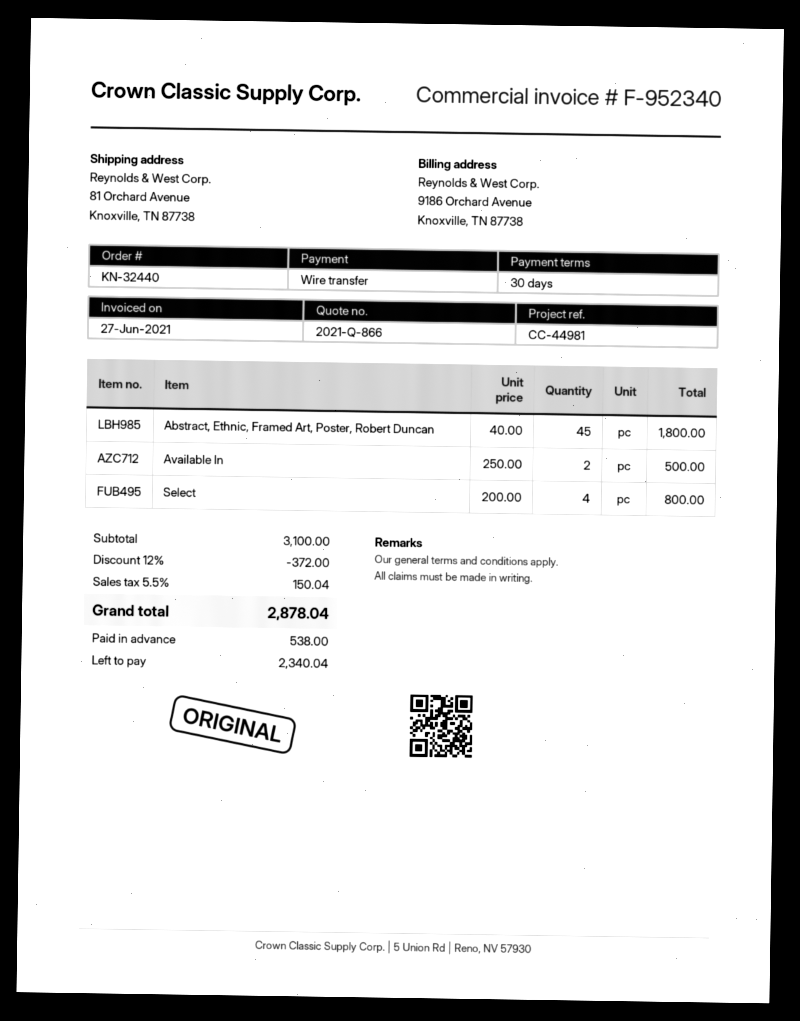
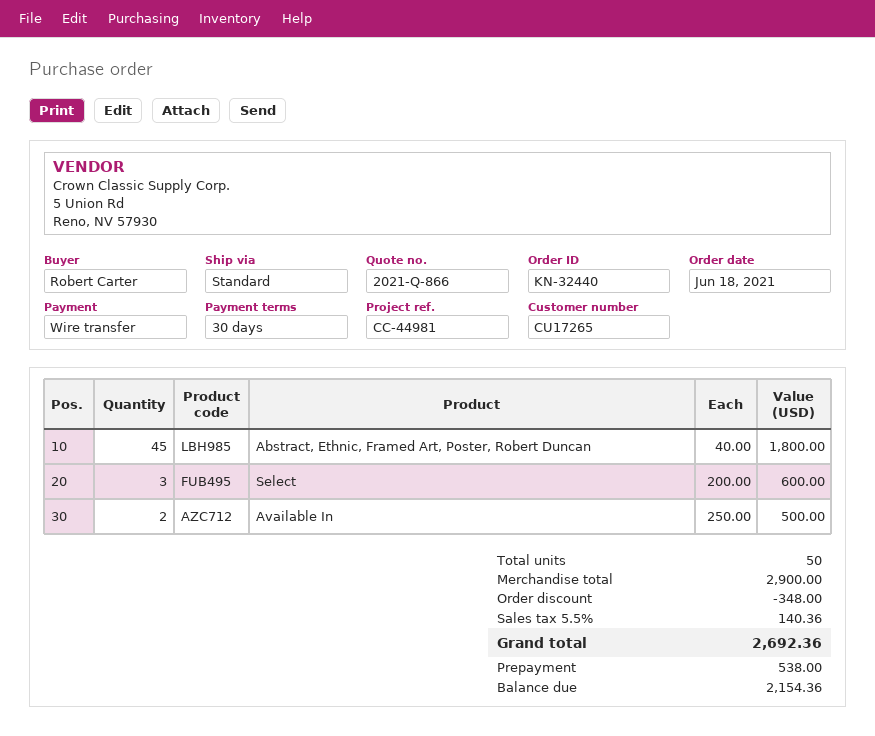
Select: 4 x 200.00 = 800.00 -> 3 x 200.00 = 600.00
subtotal: 3100.00 -> 2900.00
discount: 372.00 -> 348.00
tax: 5.5% = 150.04 -> 5.5% = 140.36
total: 2878.04 -> 2692.36
balance: 2340.04 -> 2154.36

